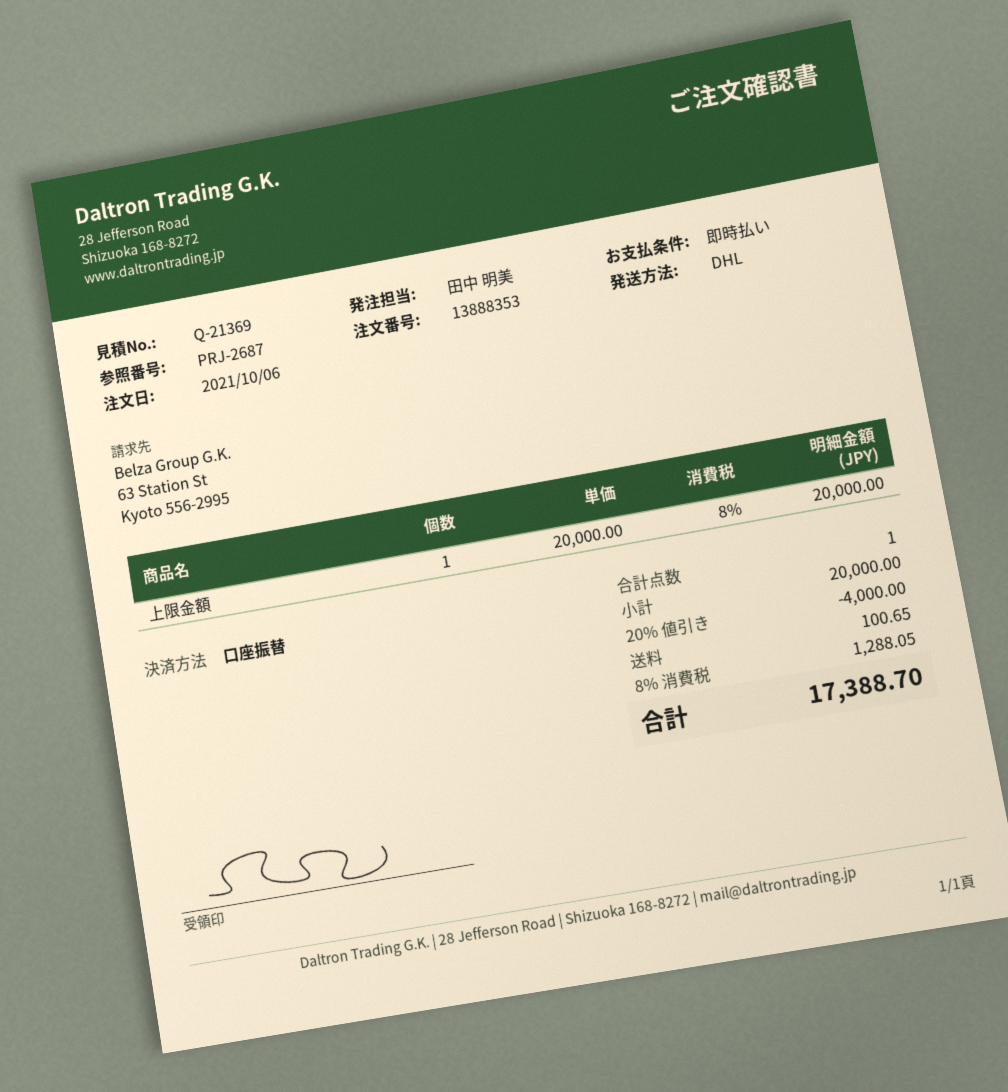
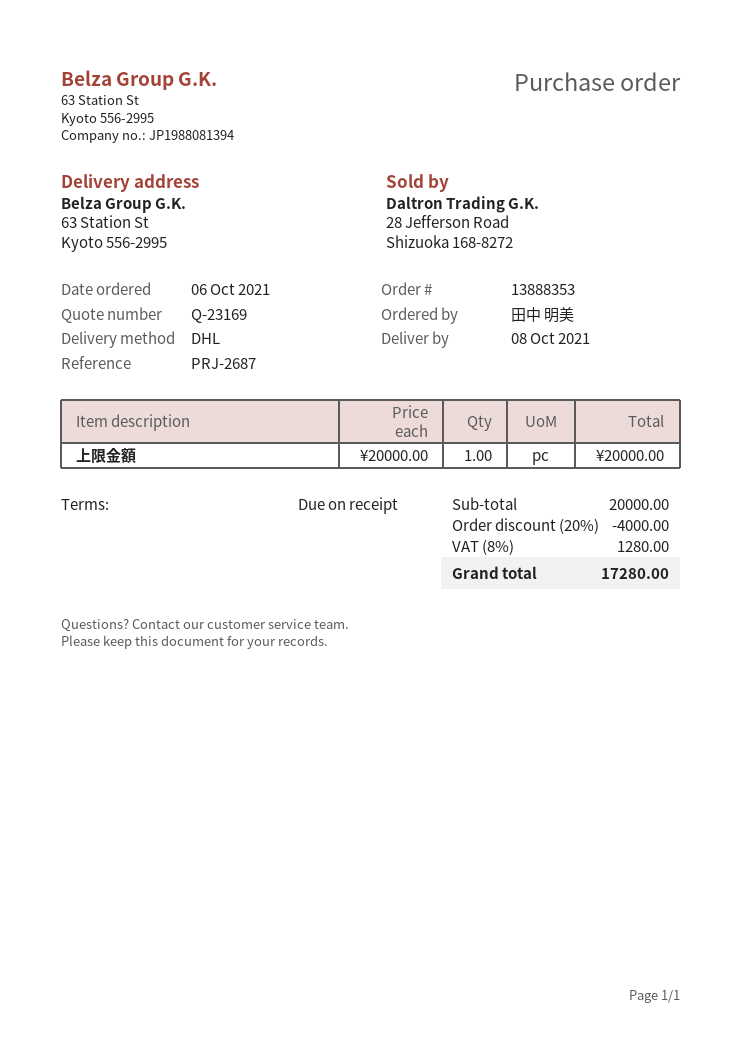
quote number: Q-21369 -> Q-23169
shipping: 100.65 -> none
tax: 8% = 1288.05 -> 8% = 1280.00
total: 17388.70 -> 17280.00

